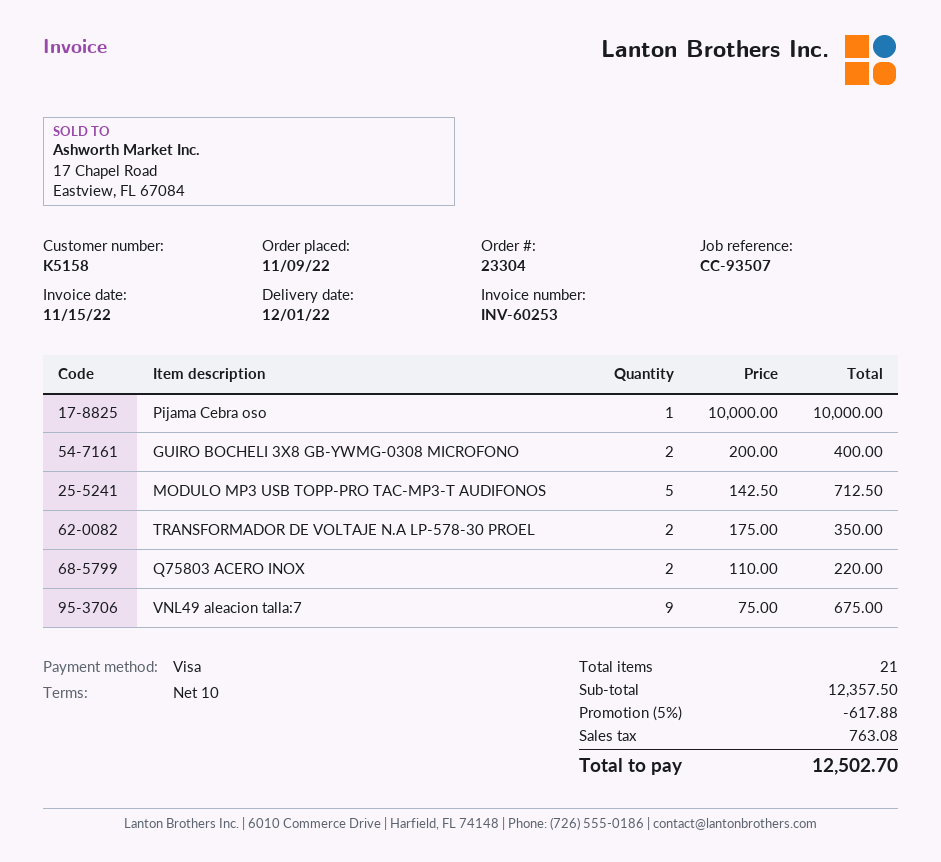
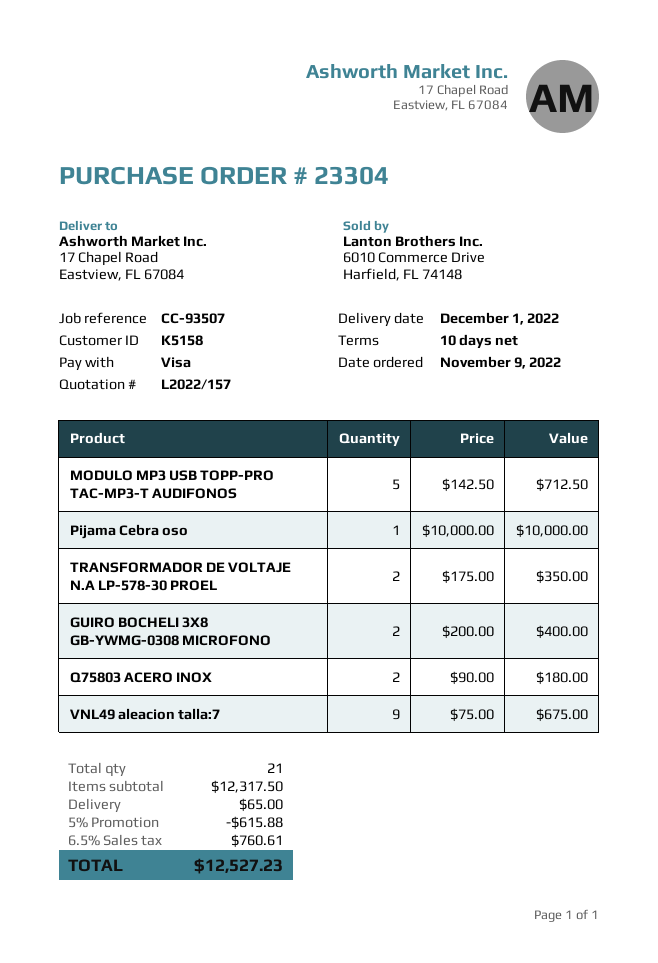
Q75803 ACERO INOX: 2 x 110.00 = 220.00 -> 2 x 90.00 = 180.00
subtotal: 12357.50 -> 12317.50
discount: 5% = 617.88 -> 5% = 615.88
shipping: none -> 65.00
tax: 763.08 -> 760.61
total: 12502.70 -> 12527.23

